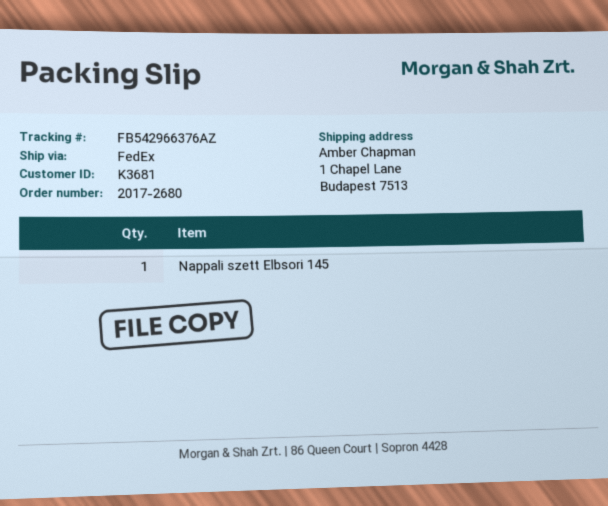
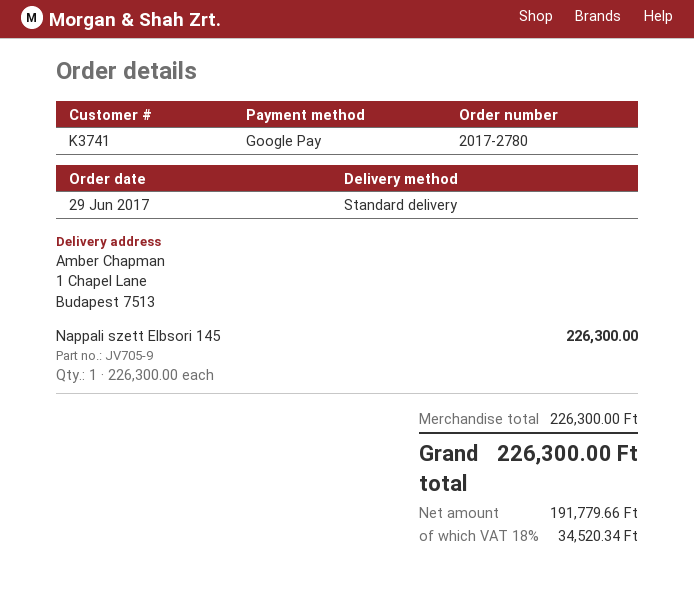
order number: 2017-2680 -> 2017-2780
customer number: K3681 -> K3741
shipping method: FedEx -> standard

